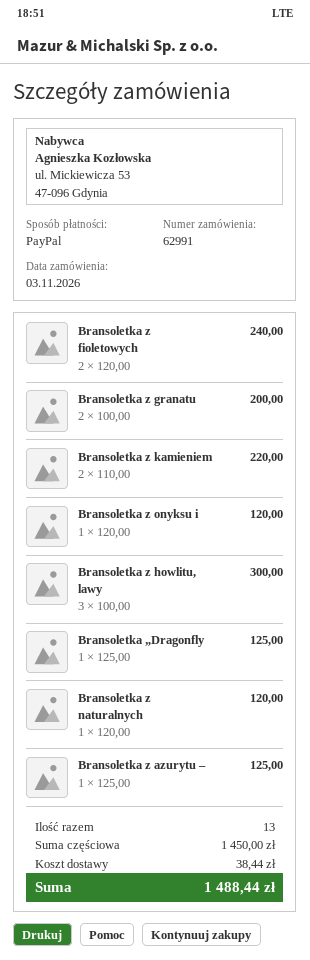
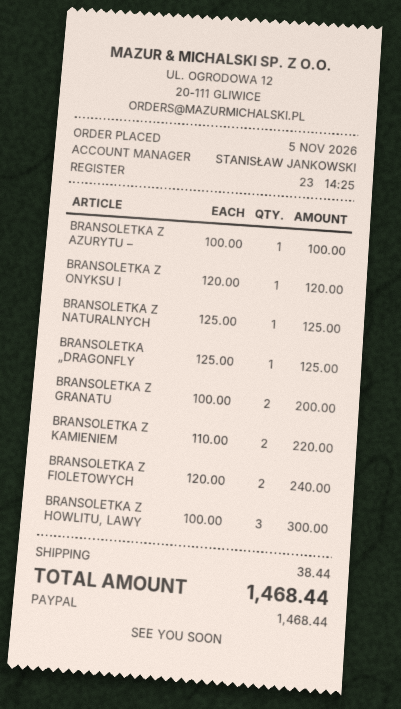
order date: 2026-11-03 -> 2026-11-05
Bransoletka z naturalnych: 1 x 120.00 = 120.00 -> 1 x 125.00 = 125.00
Bransoletka z azurytu –: 1 x 125.00 = 125.00 -> 1 x 100.00 = 100.00
total: 1488.44 -> 1468.44

